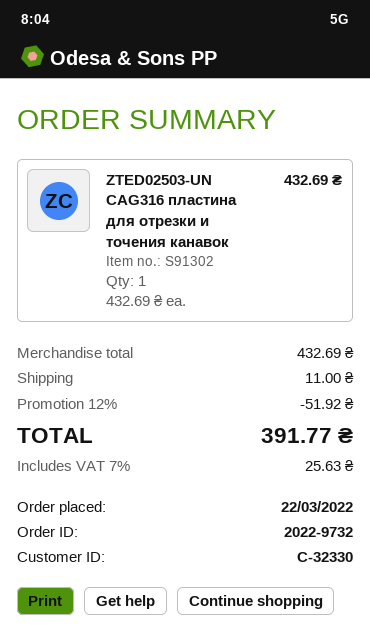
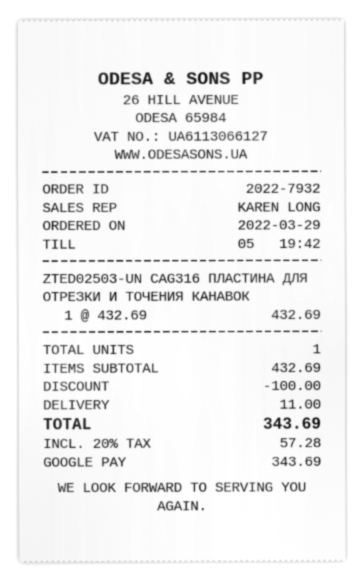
order number: 2022-9732 -> 2022-7932
order date: 2022-03-22 -> 2022-03-29
discount: 51.92 -> 100.00
tax: 7% = 25.63 -> 20% = 57.28
total: 391.77 -> 343.69

